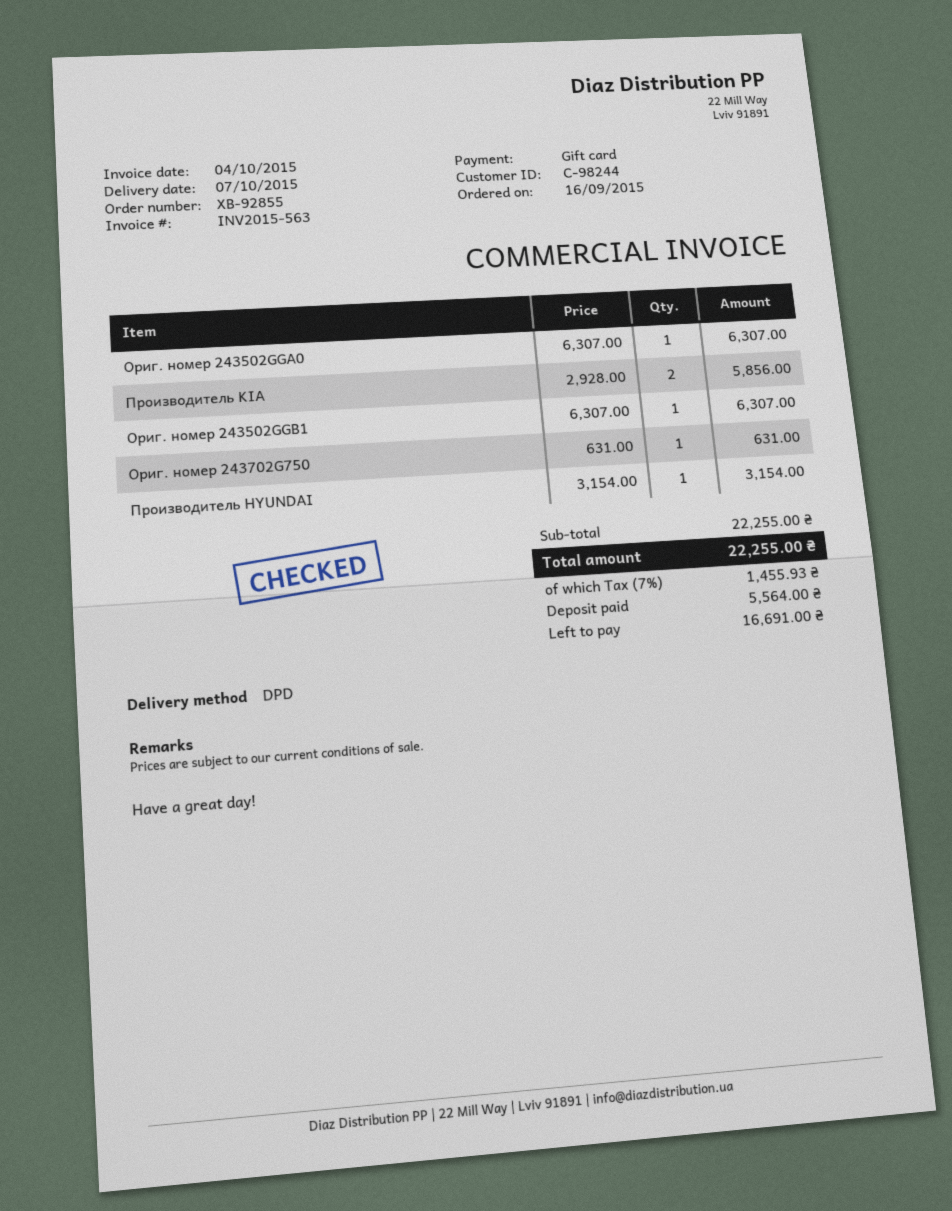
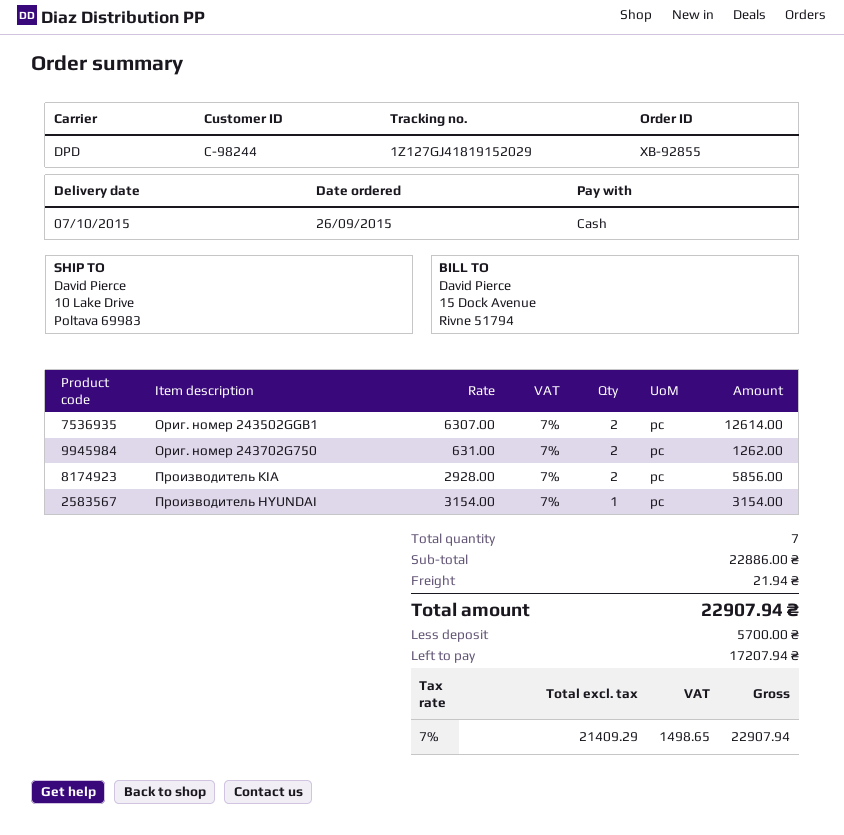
order date: 2015-09-16 -> 2015-09-26
payment method: gift card -> cash
Ориг. номер 243502GGA0: 1 x 6307.00 = 6307.00 -> none
Ориг. номер 243502GGB1: 1 x 6307.00 = 6307.00 -> 2 x 6307.00 = 12614.00
Ориг. номер 243702G750: 1 x 631.00 = 631.00 -> 2 x 631.00 = 1262.00
subtotal: 22255.00 -> 22886.00
shipping: none -> 21.94
tax: 7% = 1455.93 -> 7% = 1498.65
total: 22255.00 -> 22907.94
deposit: 5564.00 -> 5700.00
balance: 16691.00 -> 17207.94

